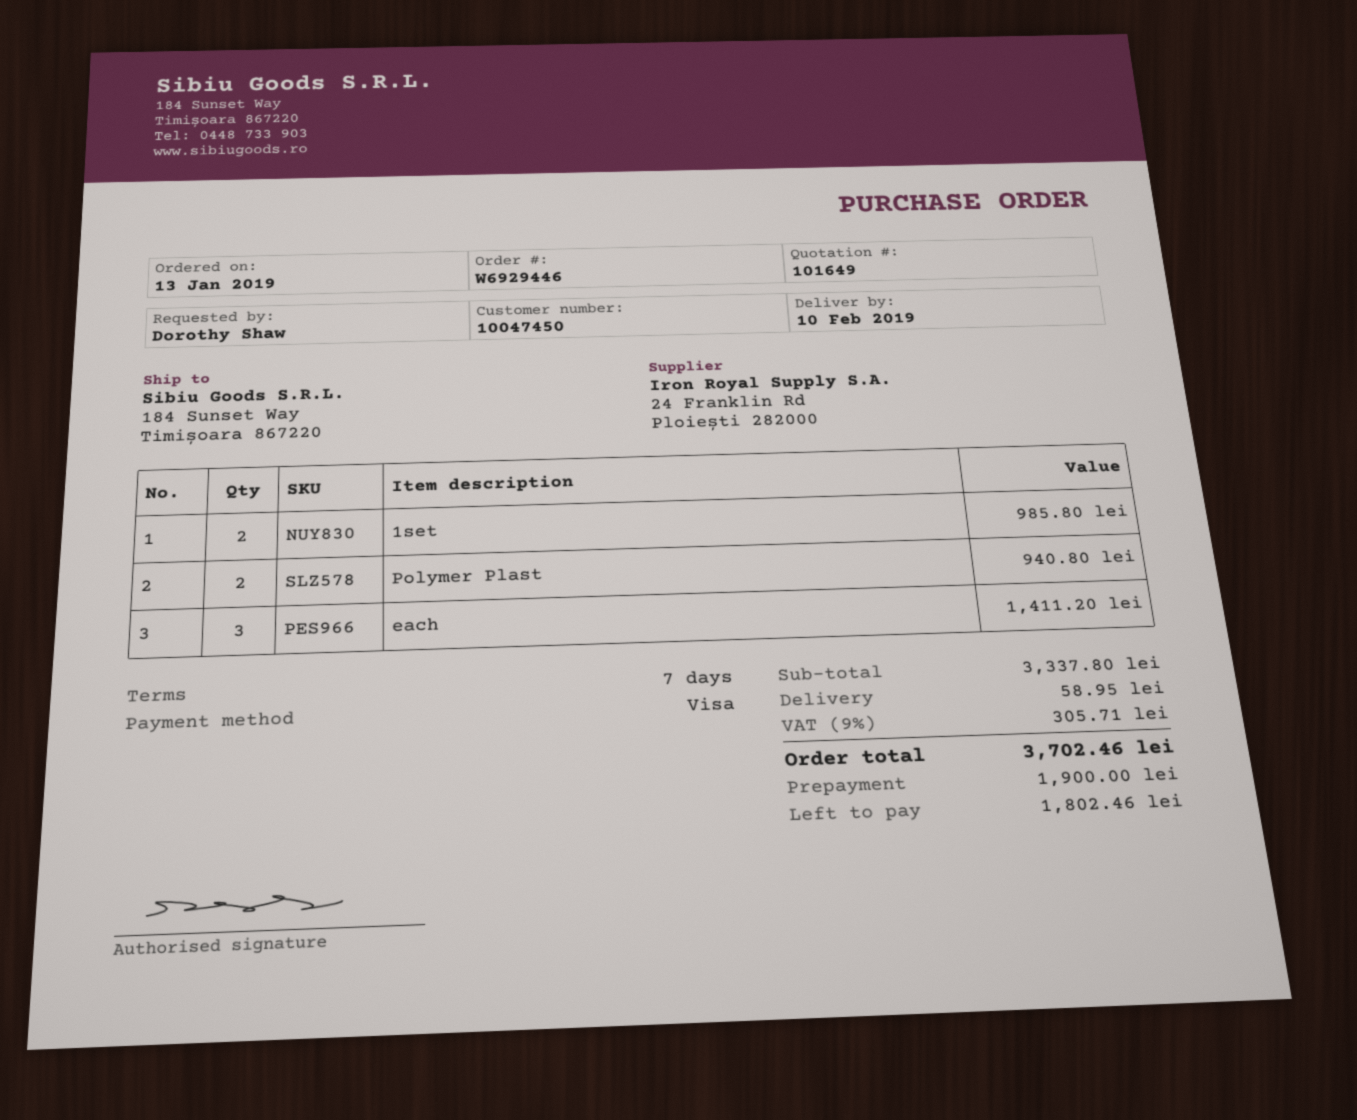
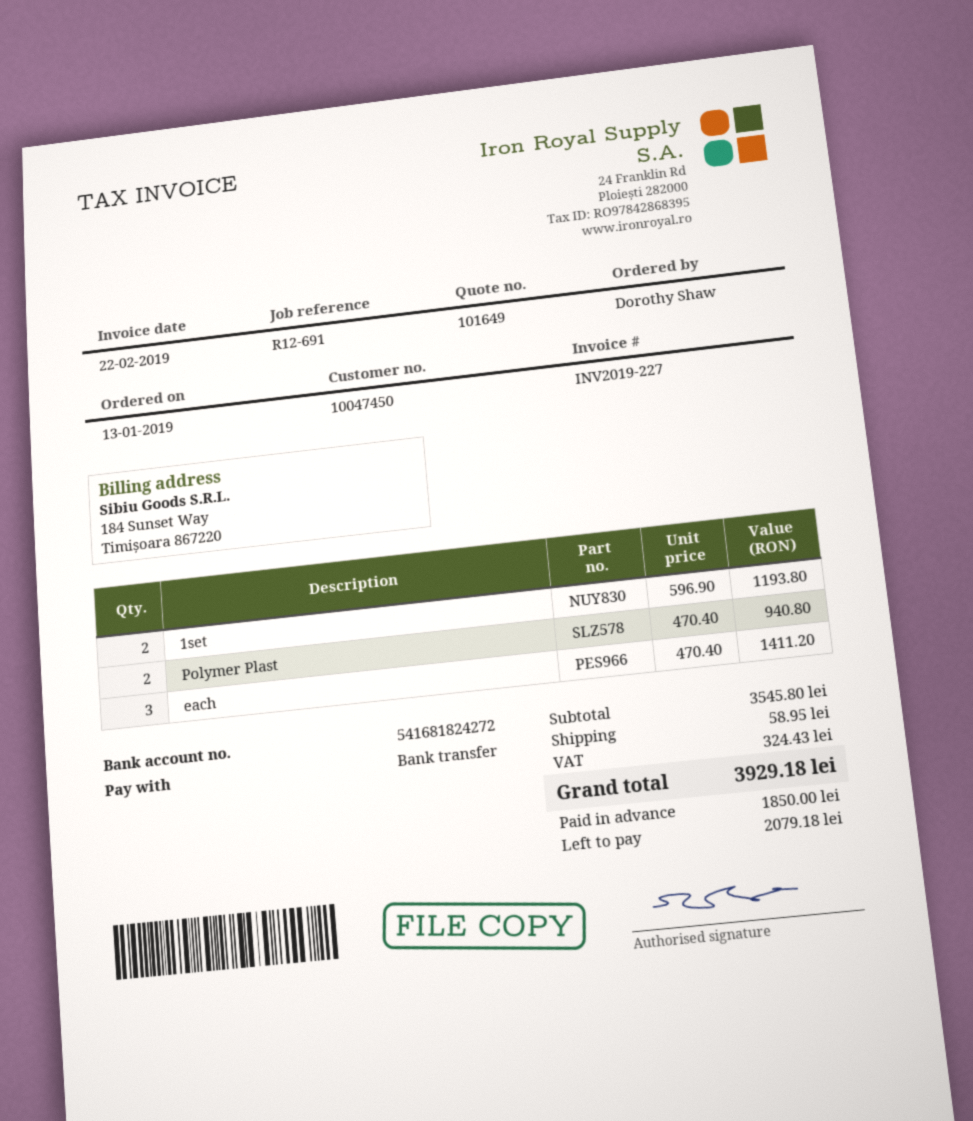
payment method: Visa -> bank transfer
1set: 2 for 985.80 -> 2 for 1193.80
subtotal: 3337.80 -> 3545.80
tax: 305.71 -> 324.43
total: 3702.46 -> 3929.18
deposit: 1900.00 -> 1850.00
balance: 1802.46 -> 2079.18

